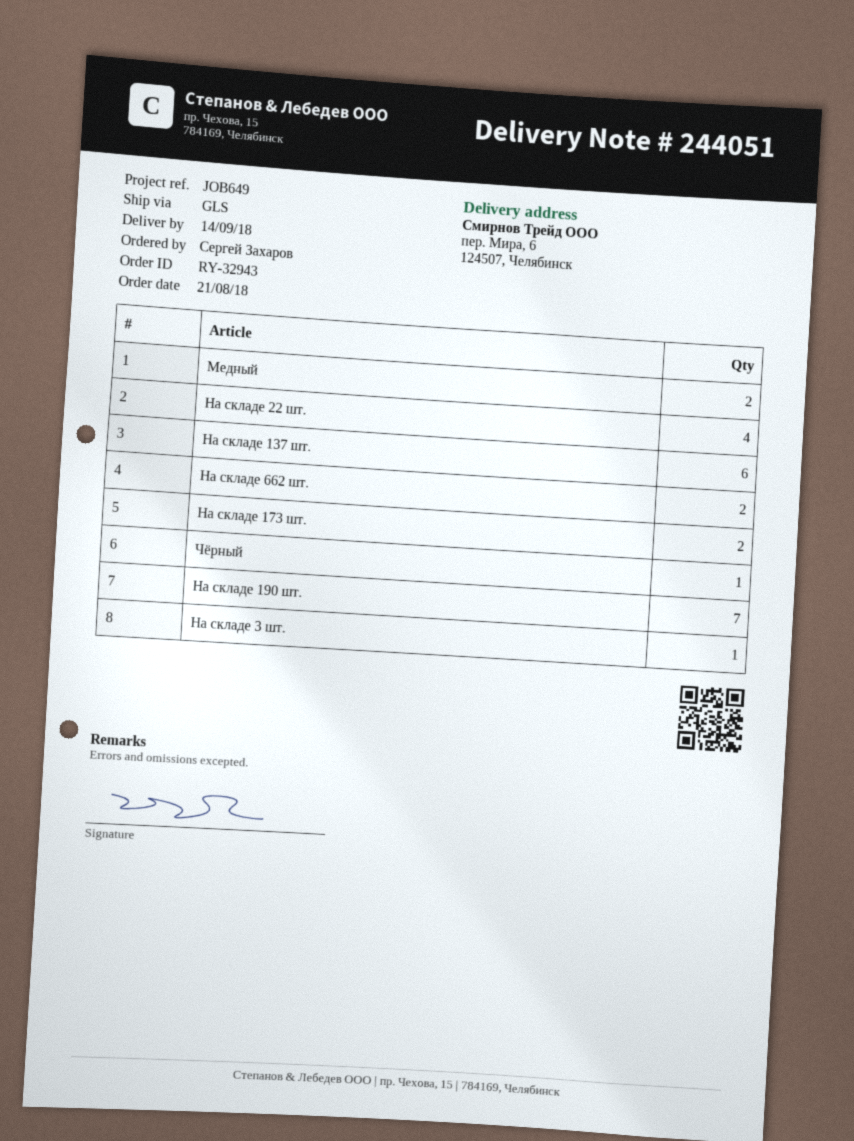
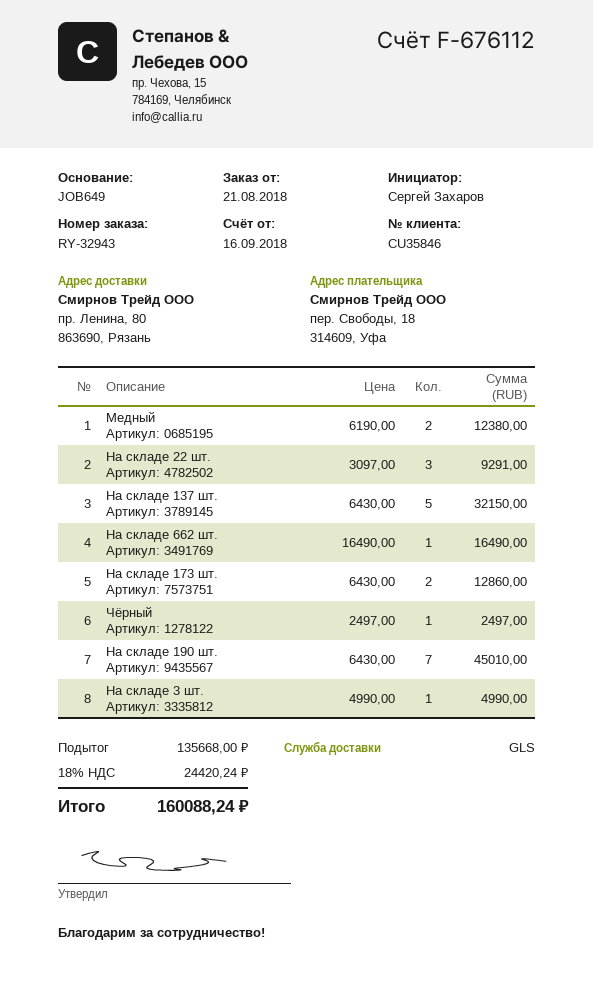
ship to: пер. Мира, 6, 124507, Челябинск -> пр. Ленина, 80, 863690, Рязань
На складе 22 шт.: 4 -> 3
На складе 137 шт.: 6 -> 5
На складе 662 шт.: 2 -> 1

